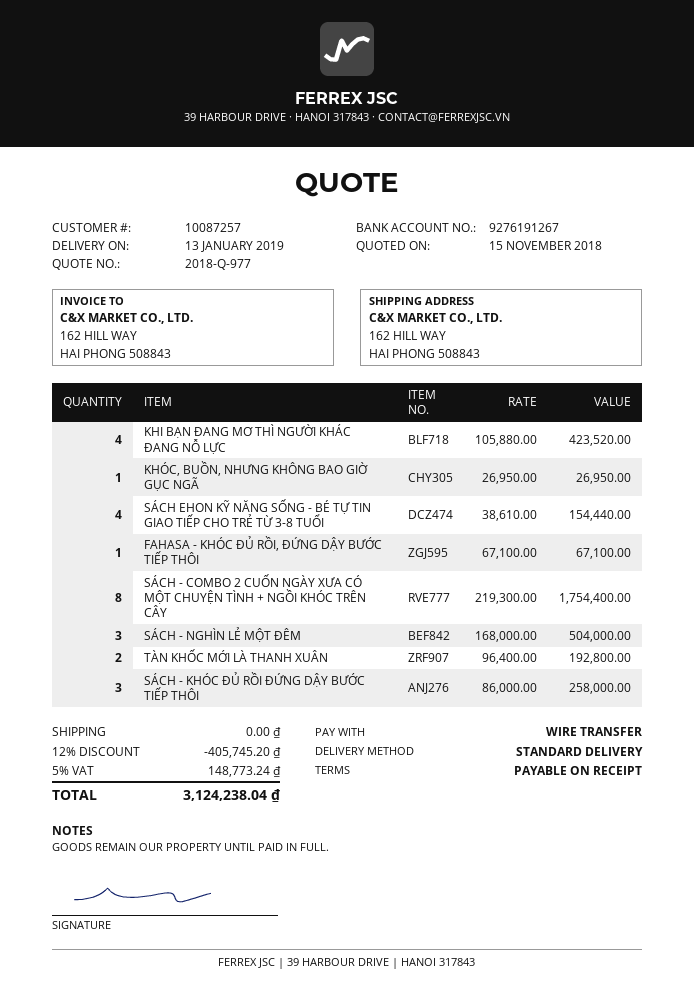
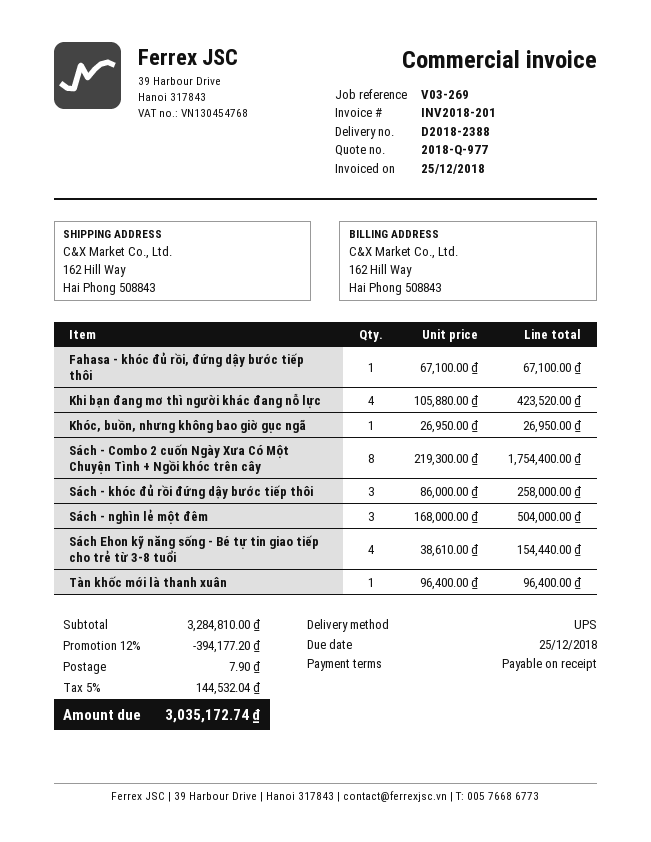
shipping method: standard -> UPS
TÀN KHỐC MỚI LÀ THANH XUÂN: 2 x 96400.00 = 192800.00 -> 1 x 96400.00 = 96400.00
discount: 12% = 405745.20 -> 12% = 394177.20
shipping: 0.00 -> 7.90
tax: 5% = 148773.24 -> 5% = 144532.04
total: 3124238.04 -> 3035172.74

